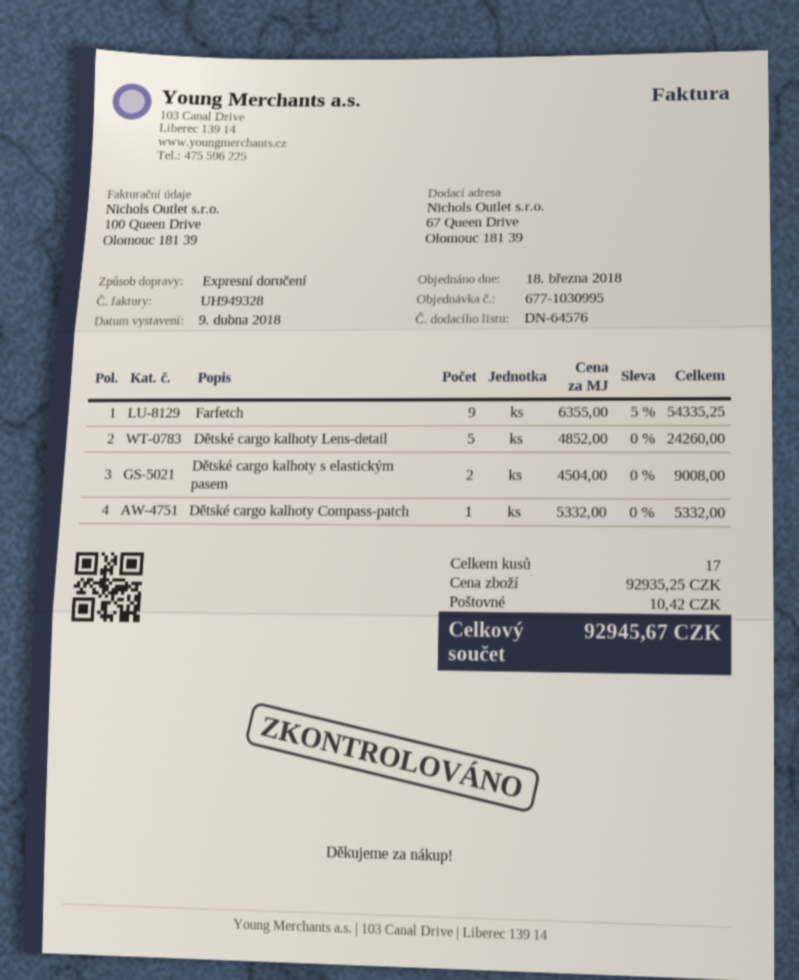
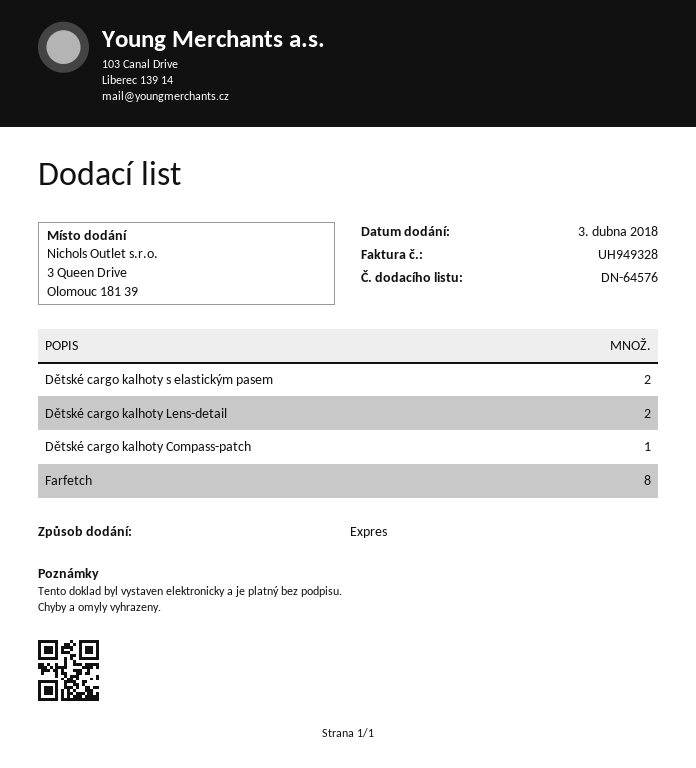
ship to: 67 Queen Drive, Olomouc 181 39 -> 3 Queen Drive, Olomouc 181 39
Farfetch: 9 -> 8
Dětské cargo kalhoty Lens-detail: 5 -> 2

